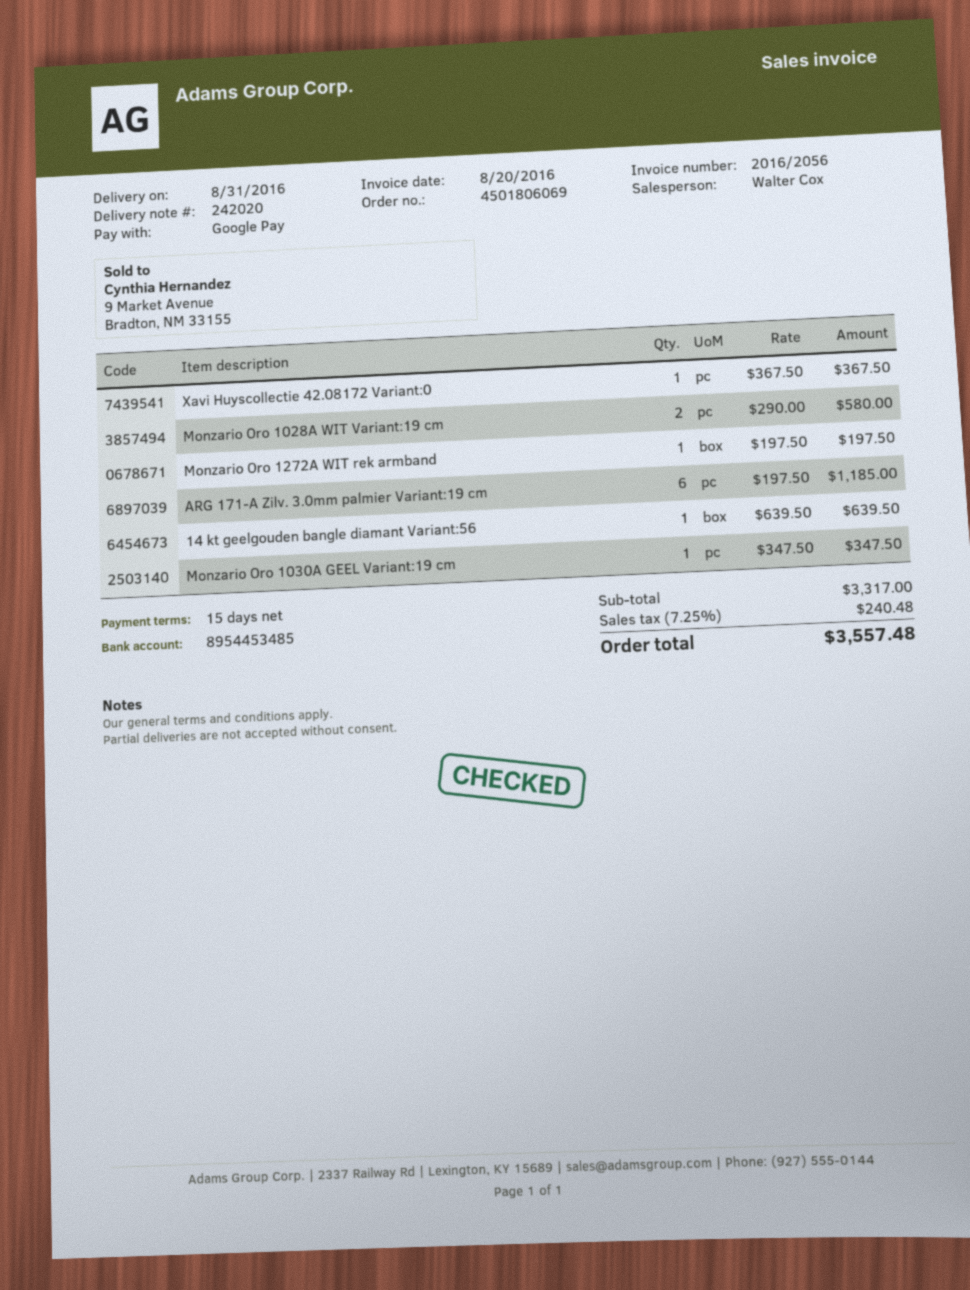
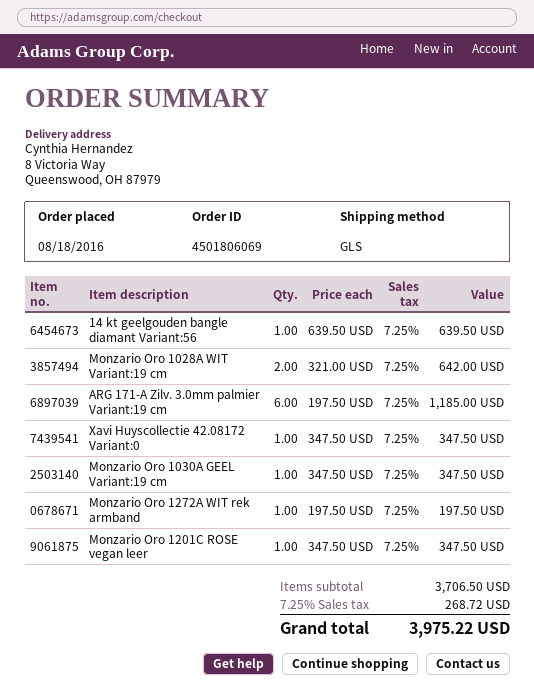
Xavi Huyscollectie 42.08172 Variant:0: 1 x 367.50 = 367.50 -> 1 x 347.50 = 347.50
Monzario Oro 1028A WIT Variant:19 cm: 2 x 290.00 = 580.00 -> 2 x 321.00 = 642.00
Monzario Oro 1201C ROSE vegan leer: none -> 1 x 347.50 = 347.50
subtotal: 3317.00 -> 3706.50
tax: 7.25% = 240.48 -> 7.25% = 268.72
total: 3557.48 -> 3975.22

